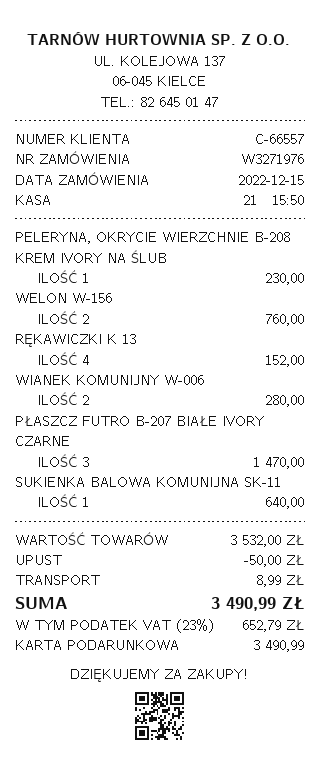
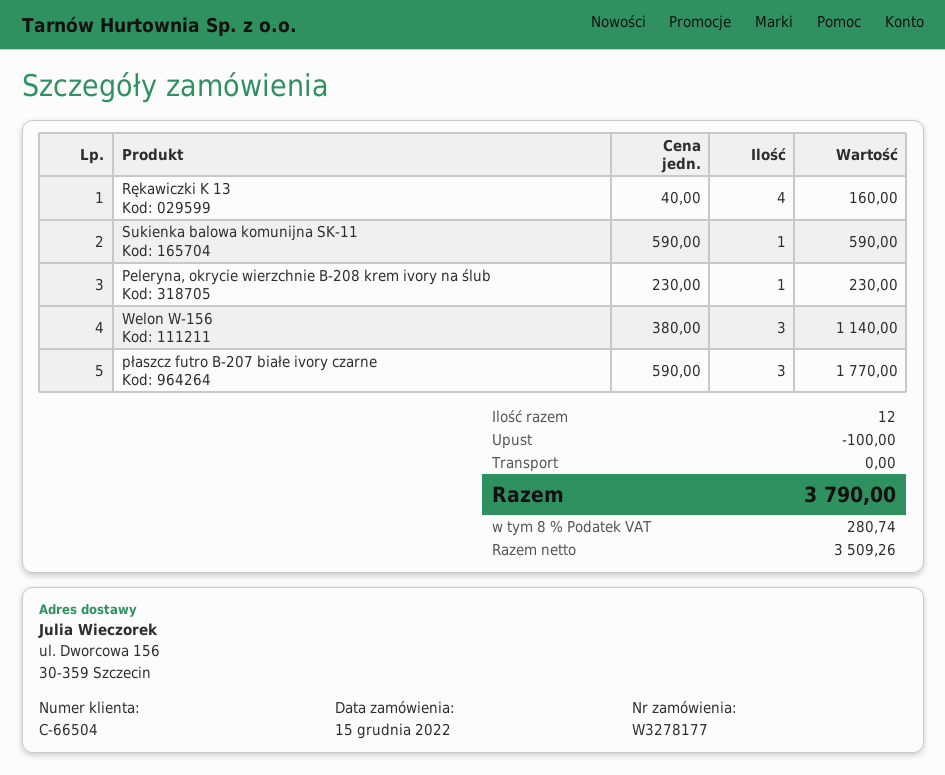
order number: W3271976 -> W3278177
customer number: C-66557 -> C-66504
WELON W-156: 2 for 760.00 -> 3 for 1140.00
RĘKAWICZKI K 13: 4 for 152.00 -> 4 for 160.00
WIANEK KOMUNIJNY W-006: 2 for 280.00 -> none
PŁASZCZ FUTRO B-207 BIAŁE IVORY CZARNE: 3 for 1470.00 -> 3 for 1770.00
SUKIENKA BALOWA KOMUNIJNA SK-11: 1 for 640.00 -> 1 for 590.00
discount: 50.00 -> 100.00
shipping: 8.99 -> 0.00
tax: 23% = 652.79 -> 8% = 280.74
total: 3490.99 -> 3790.00

